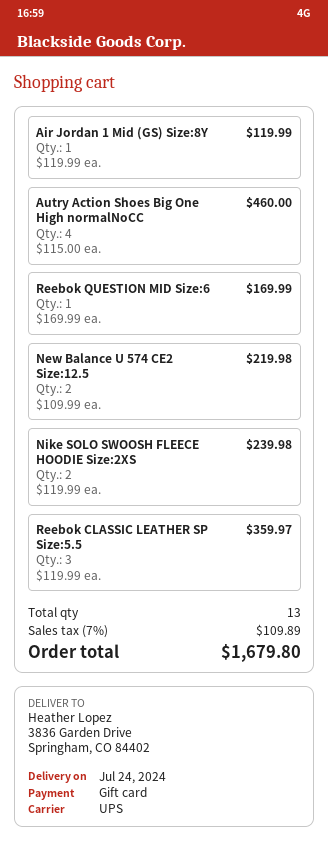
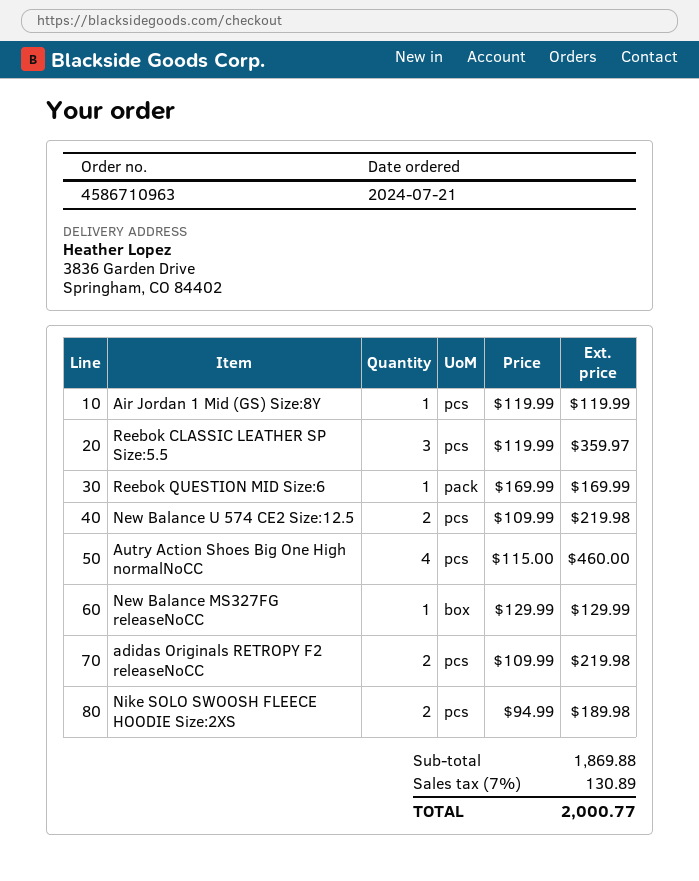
Nike SOLO SWOOSH FLEECE HOODIE Size:2XS: 2 x 119.99 = 239.98 -> 2 x 94.99 = 189.98
New Balance MS327FG releaseNoCC: none -> 1 x 129.99 = 129.99
adidas Originals RETROPY F2 releaseNoCC: none -> 2 x 109.99 = 219.98
tax: 7% = 109.89 -> 7% = 130.89
total: 1679.80 -> 2000.77

